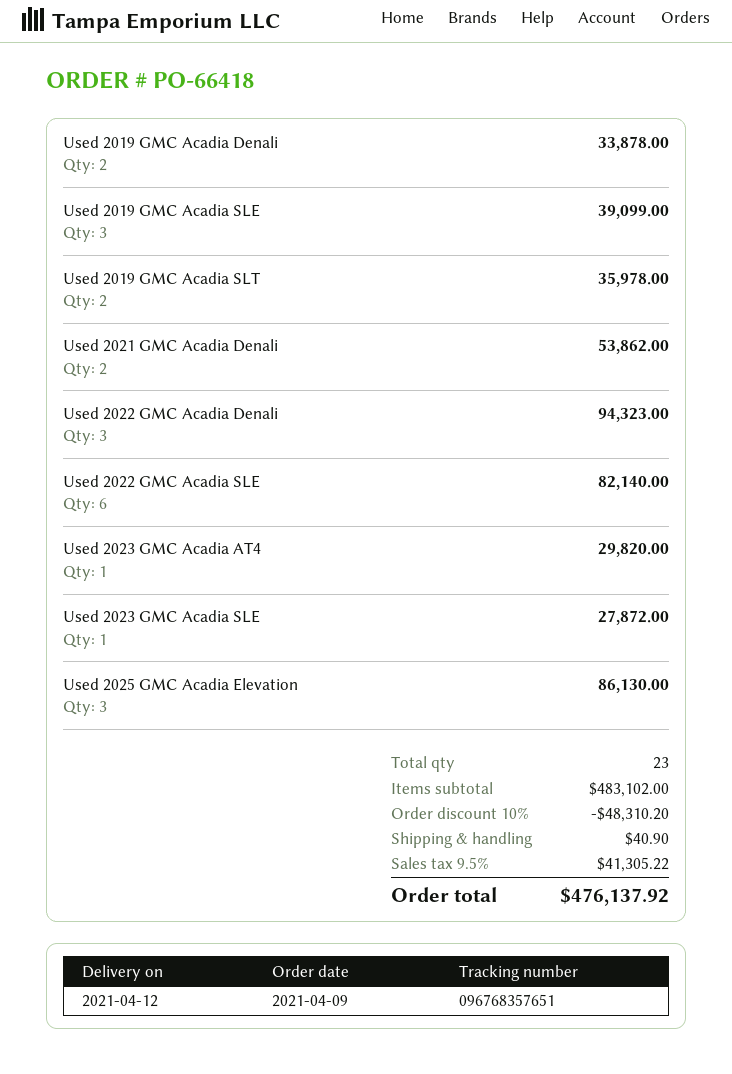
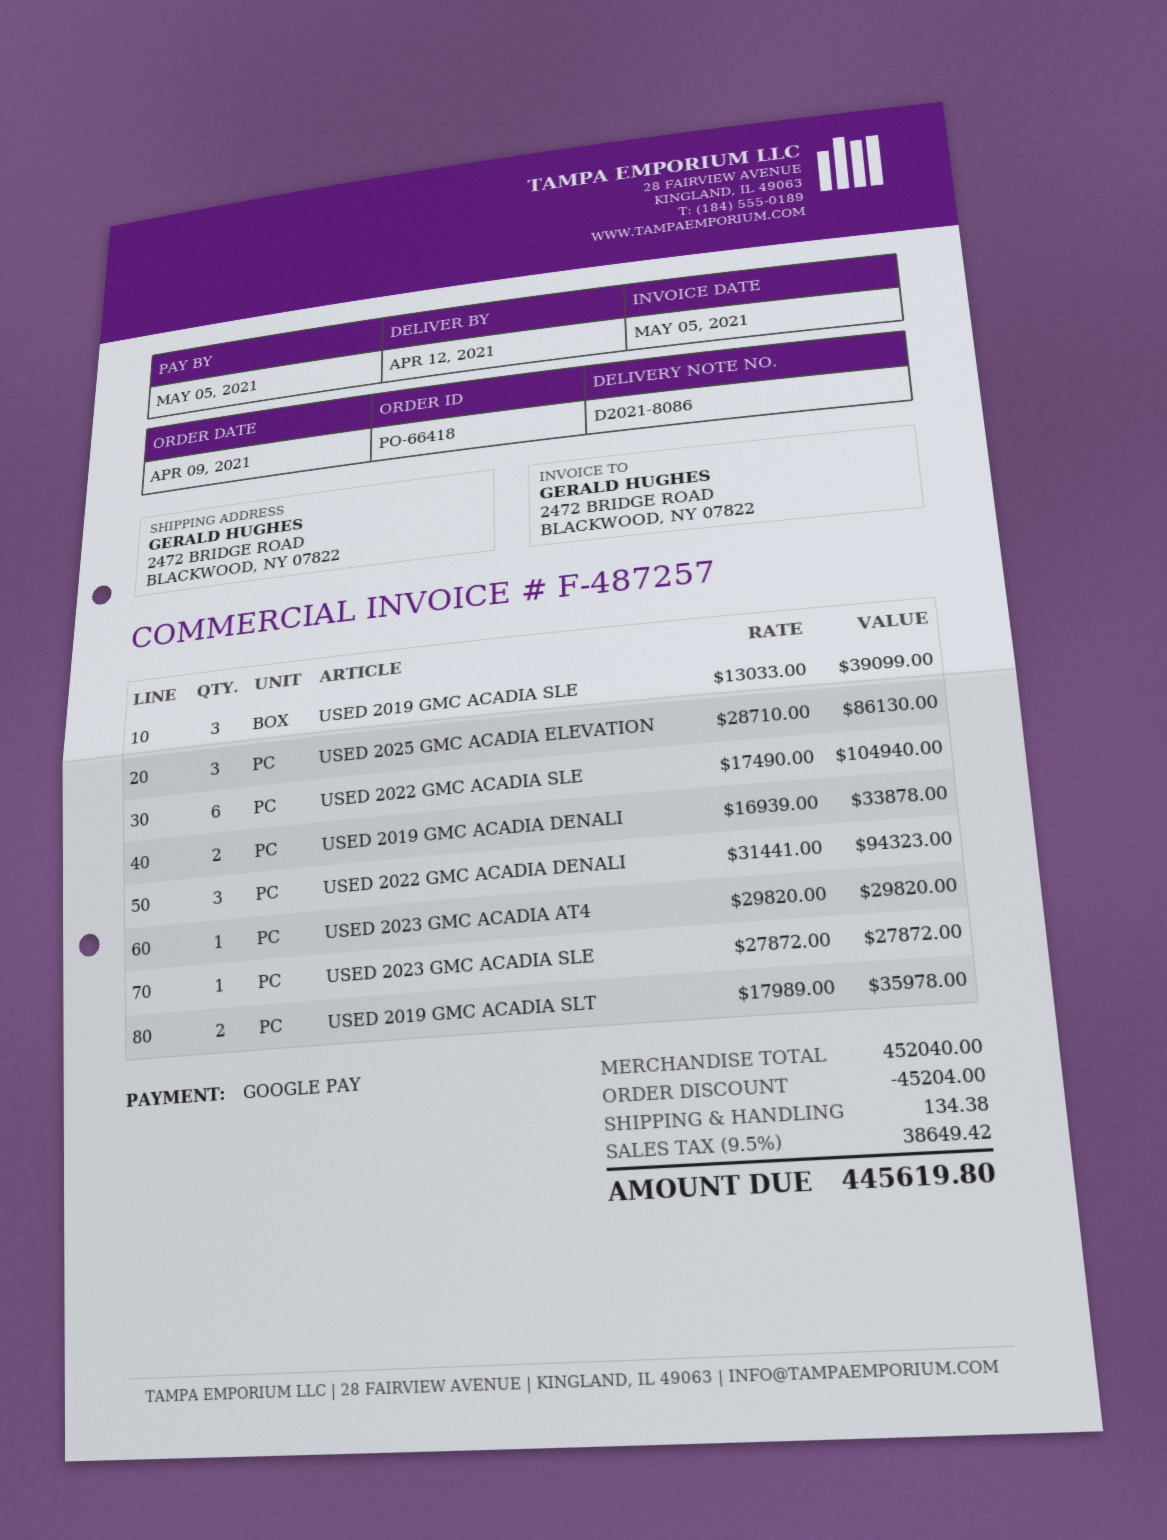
Used 2021 GMC Acadia Denali: 2 for 53862.00 -> none
Used 2022 GMC Acadia SLE: 6 for 82140.00 -> 6 for 104940.00
subtotal: 483102.00 -> 452040.00
discount: 48310.20 -> 45204.00
shipping: 40.90 -> 134.38
tax: 9.5% = 41305.22 -> 9.5% = 38649.42
total: 476137.92 -> 445619.80

